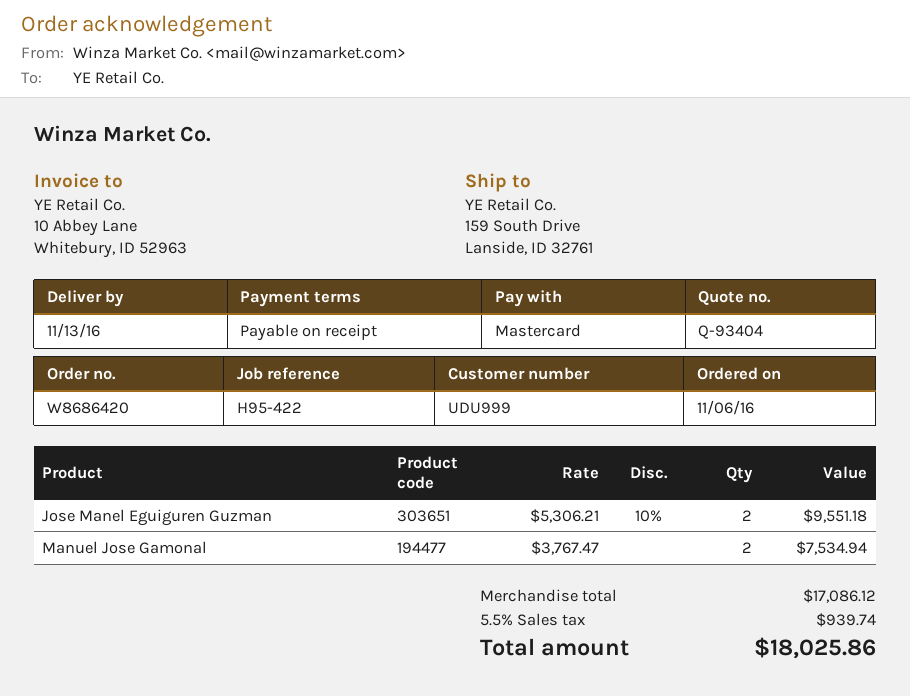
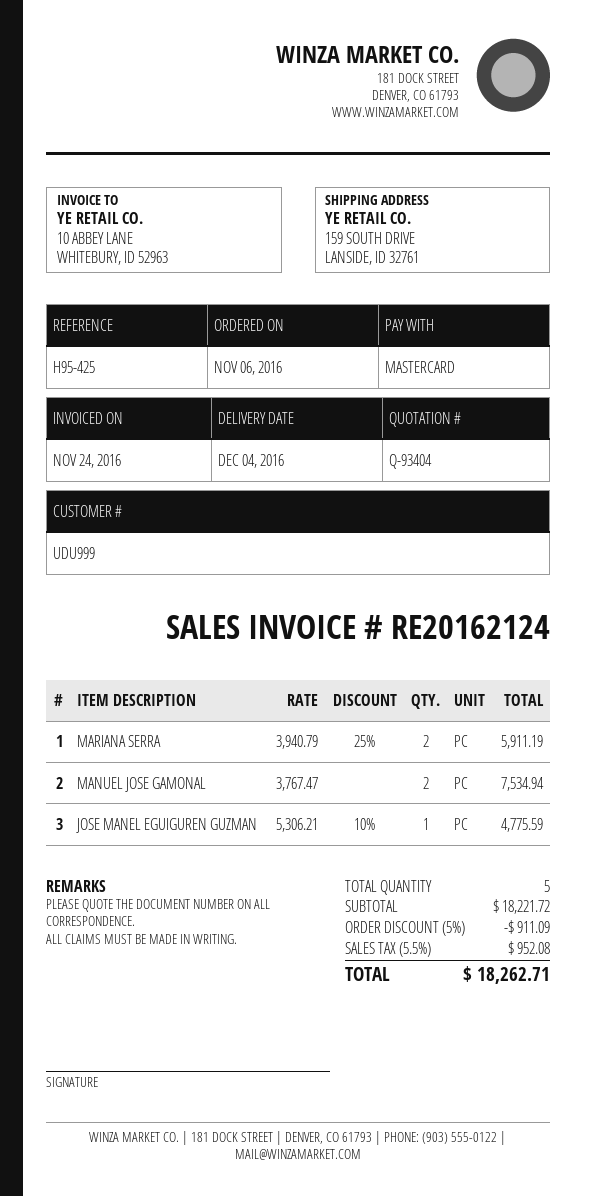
delivery date: 2016-11-13 -> 2016-12-04
reference: H95-422 -> H95-425
Jose Manel Eguiguren Guzman: 2 x 5306.21 - 10% = 9551.18 -> 1 x 5306.21 - 10% = 4775.59
MARIANA SERRA: none -> 2 x 3940.79 - 25% = 5911.19
subtotal: 17086.12 -> 18221.72
discount: none -> 5% = 911.09
tax: 5.5% = 939.74 -> 5.5% = 952.08
total: 18025.86 -> 18262.71

